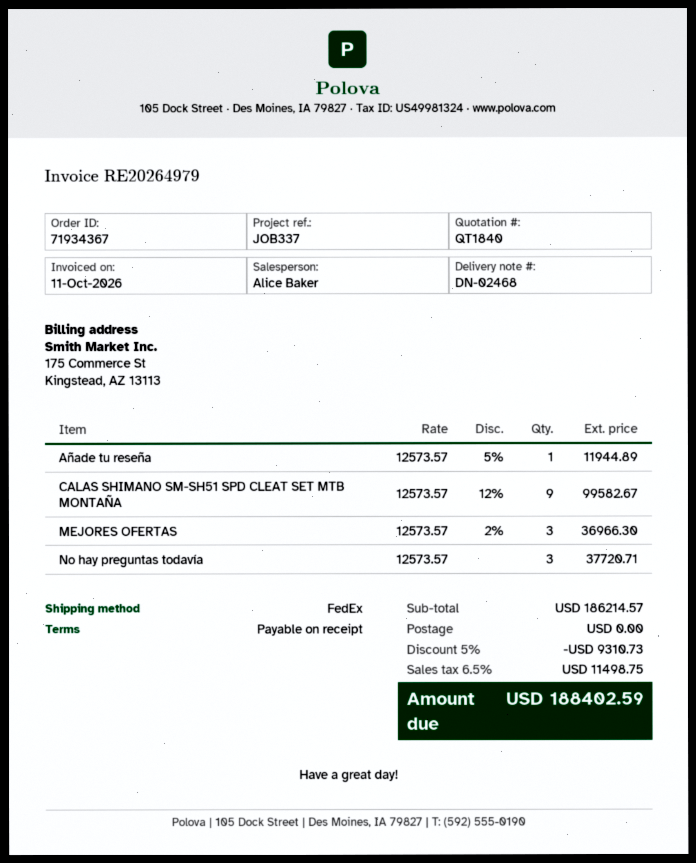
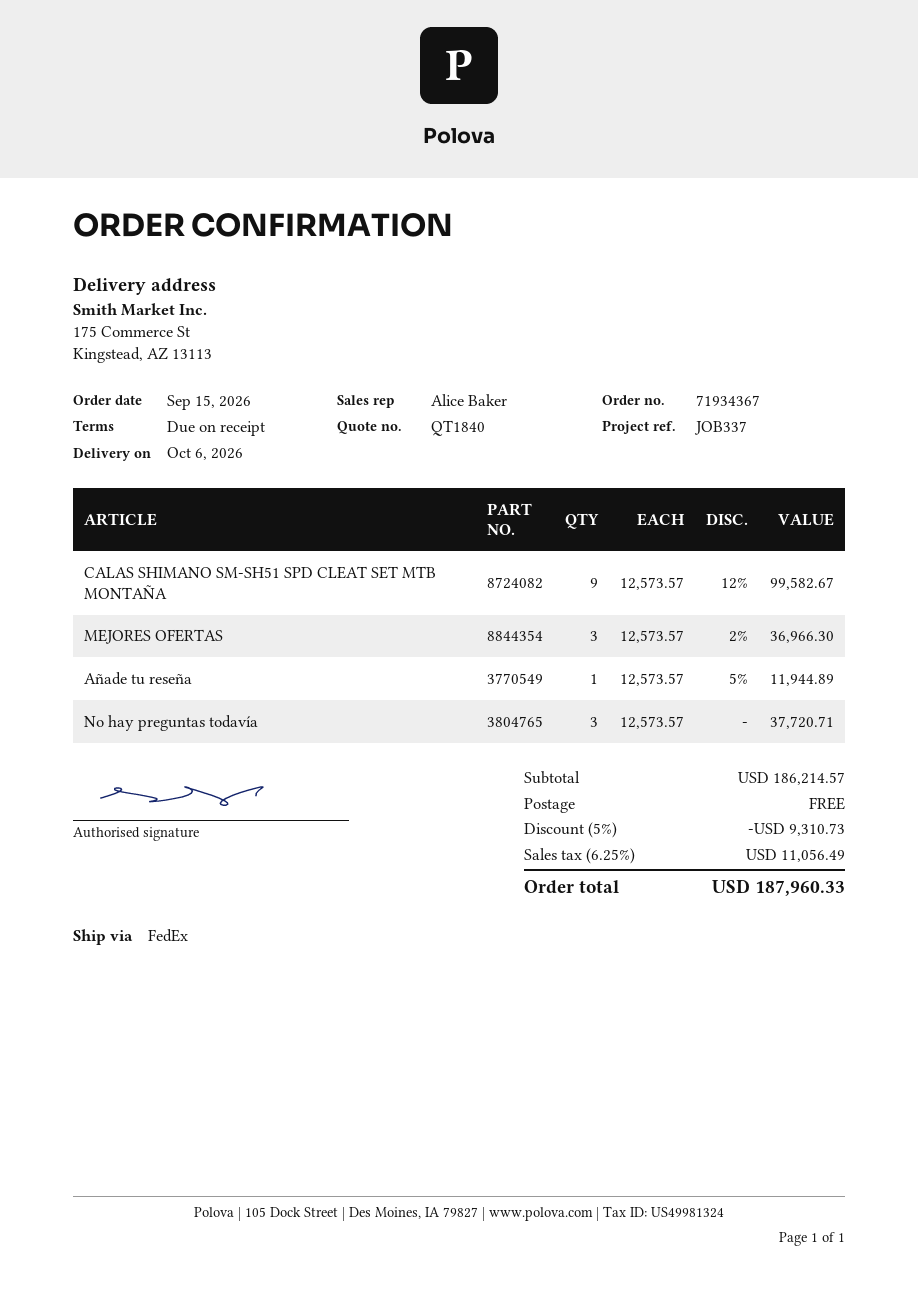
tax: 6.5% = 11498.75 -> 6.25% = 11056.49
total: 188402.59 -> 187960.33

